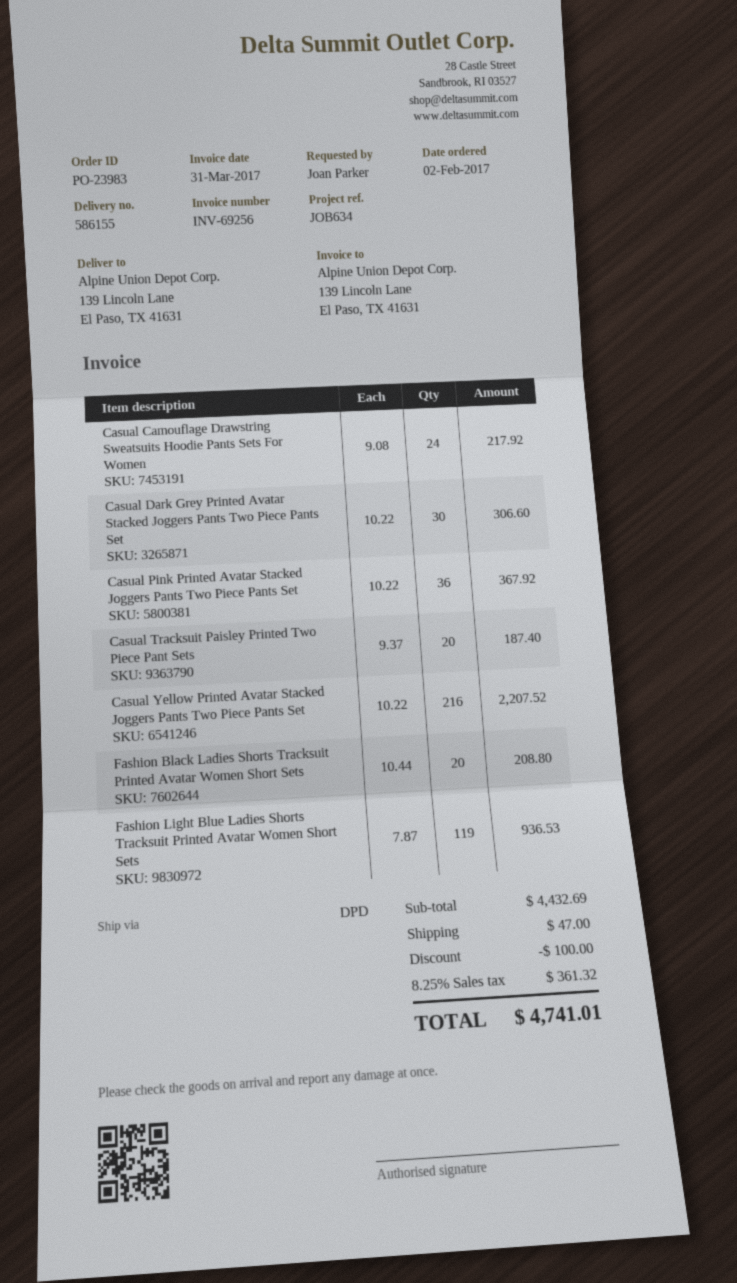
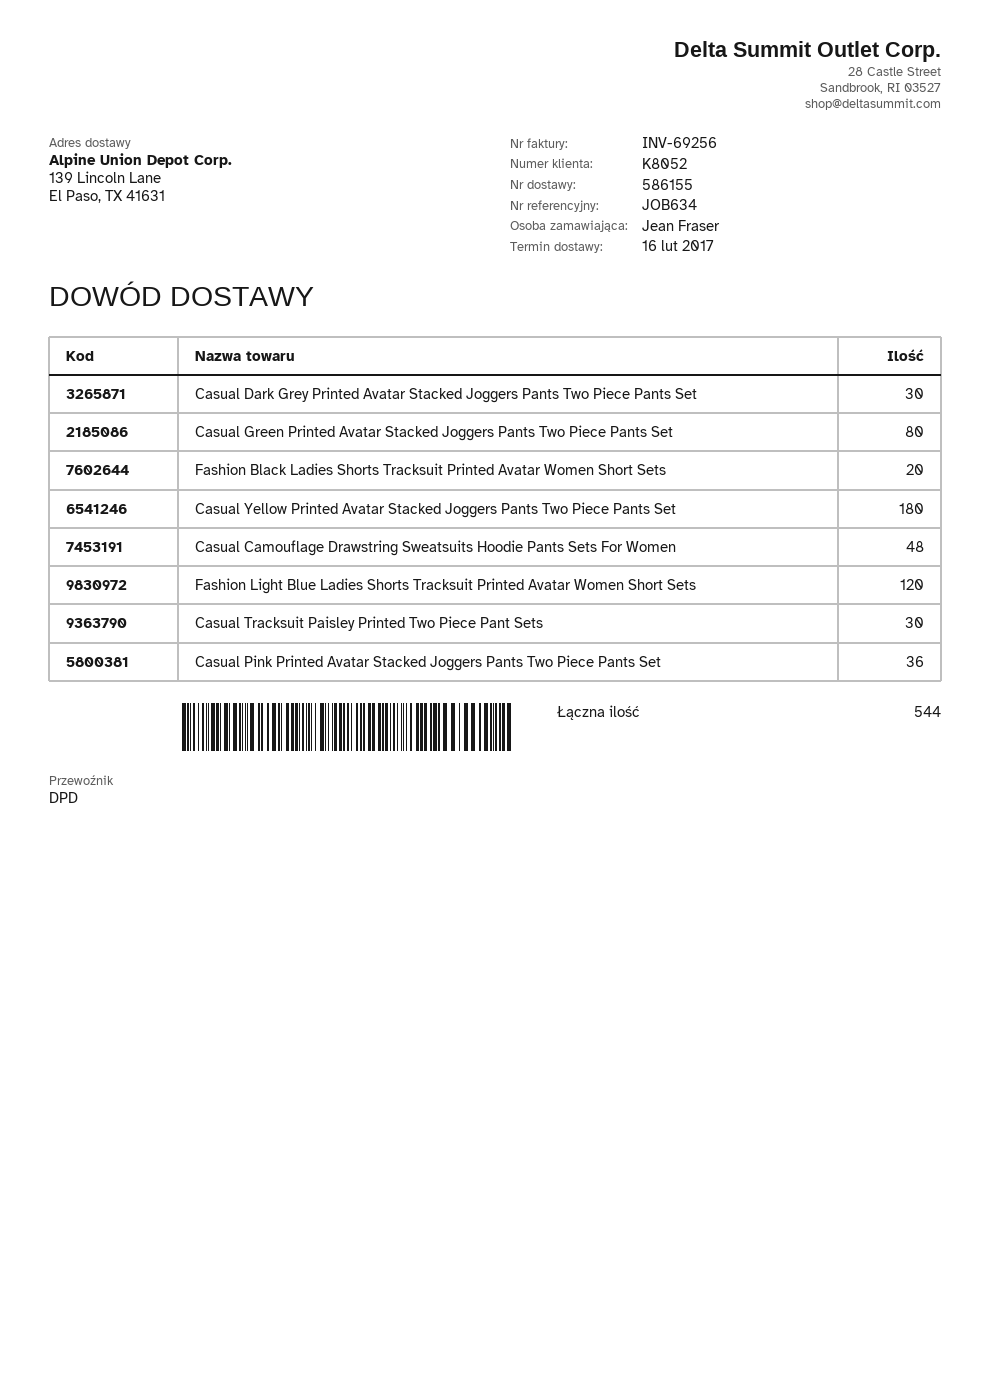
ordered by: Joan Parker -> Jean Fraser
Casual Camouflage Drawstring Sweatsuits Hoodie Pants Sets For Women: 24 -> 48
Casual Tracksuit Paisley Printed Two Piece Pant Sets: 20 -> 30
Casual Yellow Printed Avatar Stacked Joggers Pants Two Piece Pants Set: 216 -> 180
Fashion Light Blue Ladies Shorts Tracksuit Printed Avatar Women Short Sets: 119 -> 120
Casual Green Printed Avatar Stacked Joggers Pants Two Piece Pants Set: none -> 80

